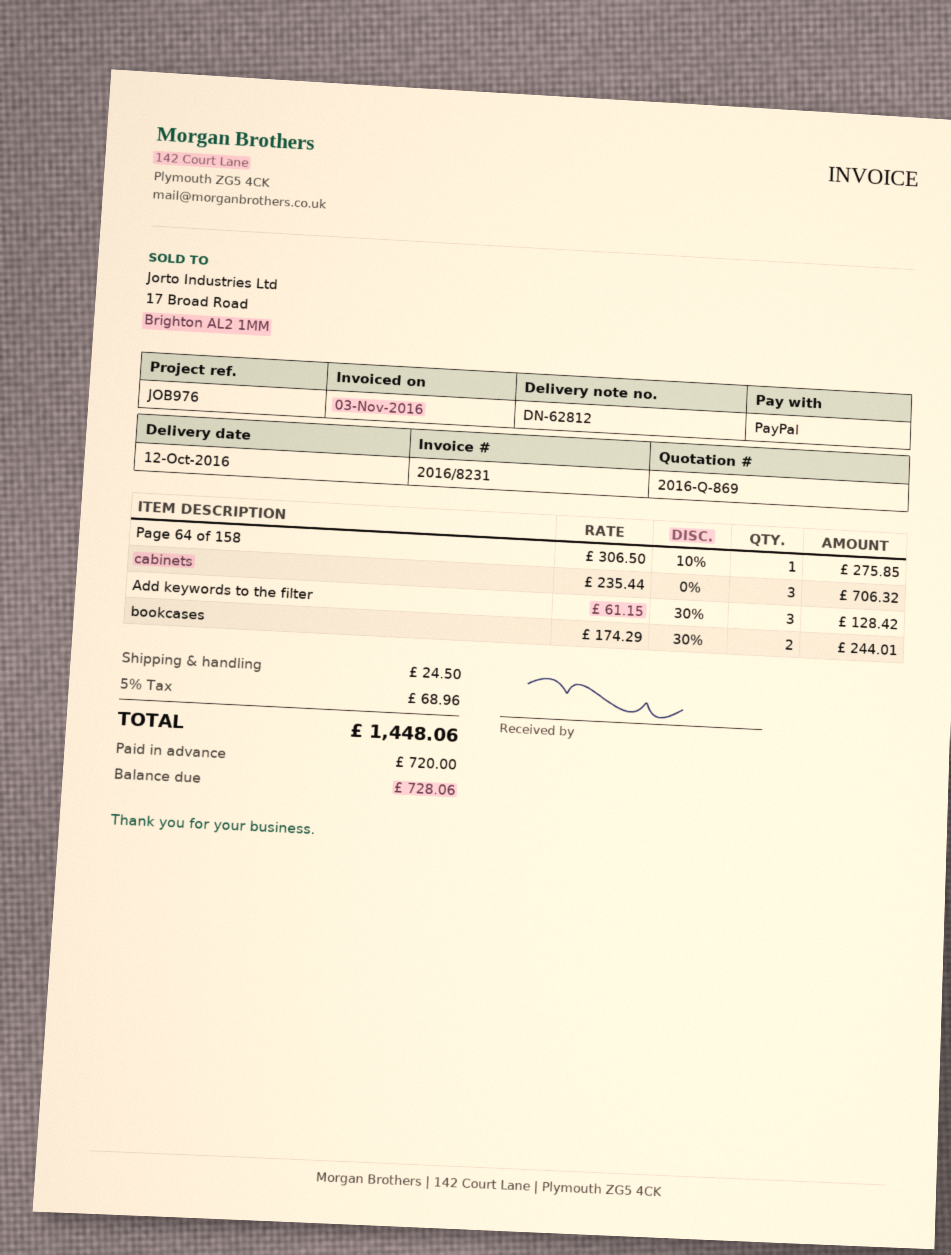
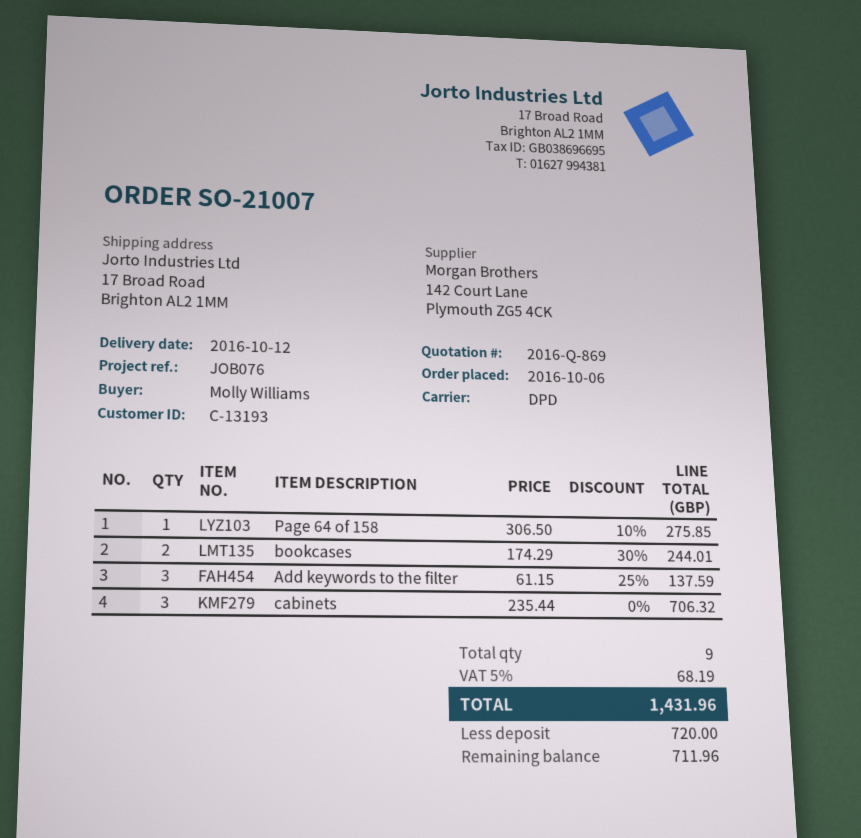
reference: JOB976 -> JOB076
Add keywords to the filter: 3 x 61.15 - 30% = 128.42 -> 3 x 61.15 - 25% = 137.59
shipping: 24.50 -> none
tax: 5% = 68.96 -> 5% = 68.19
total: 1448.06 -> 1431.96
balance: 728.06 -> 711.96

